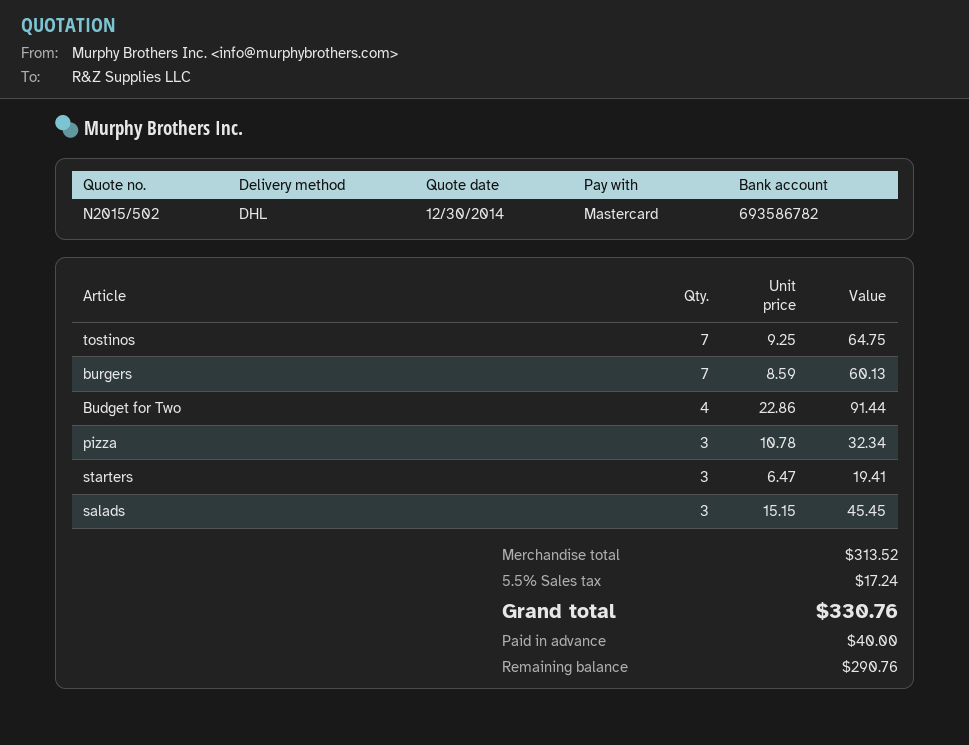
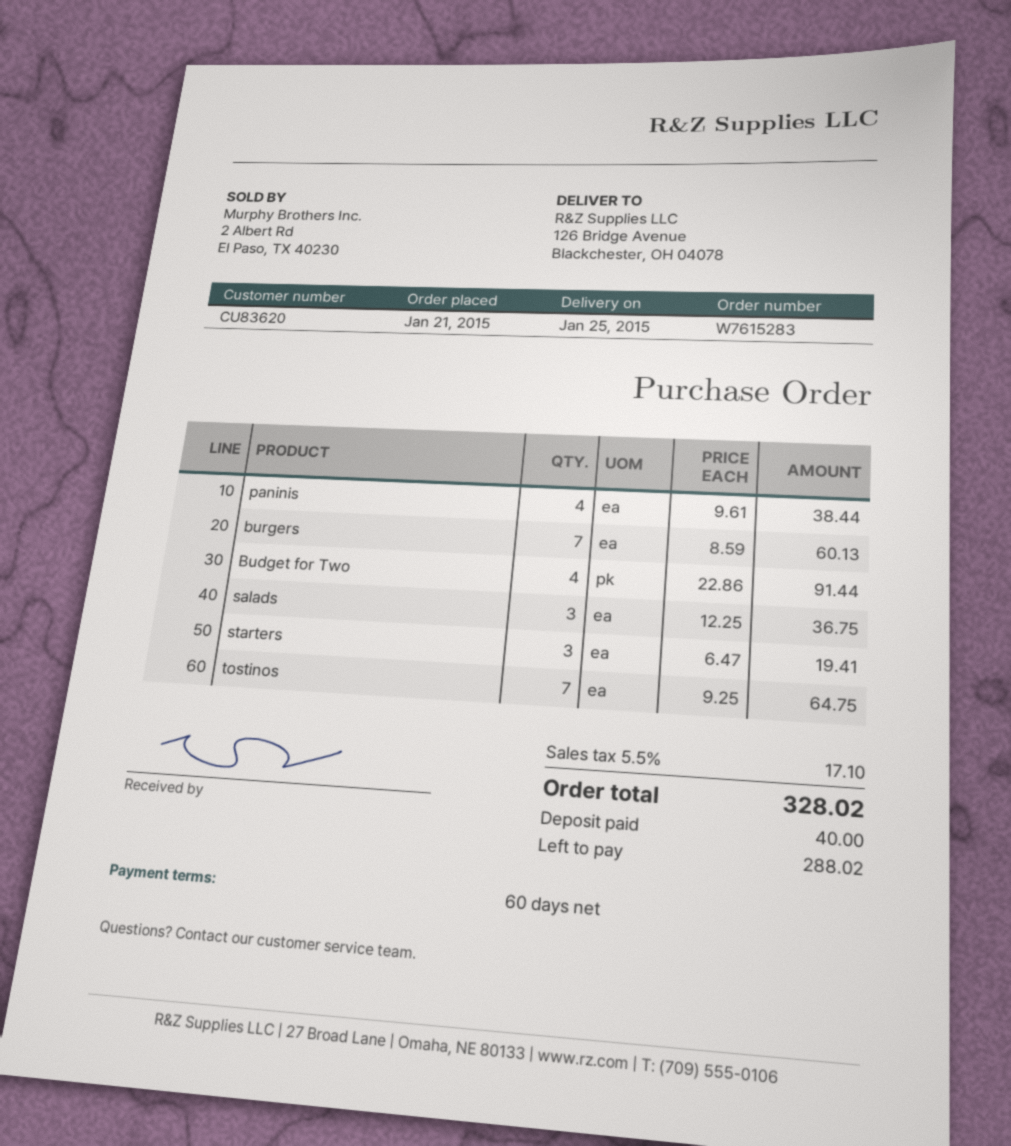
pizza: 3 x 10.78 = 32.34 -> none
salads: 3 x 15.15 = 45.45 -> 3 x 12.25 = 36.75
paninis: none -> 4 x 9.61 = 38.44
tax: 5.5% = 17.24 -> 5.5% = 17.10
total: 330.76 -> 328.02
balance: 290.76 -> 288.02

